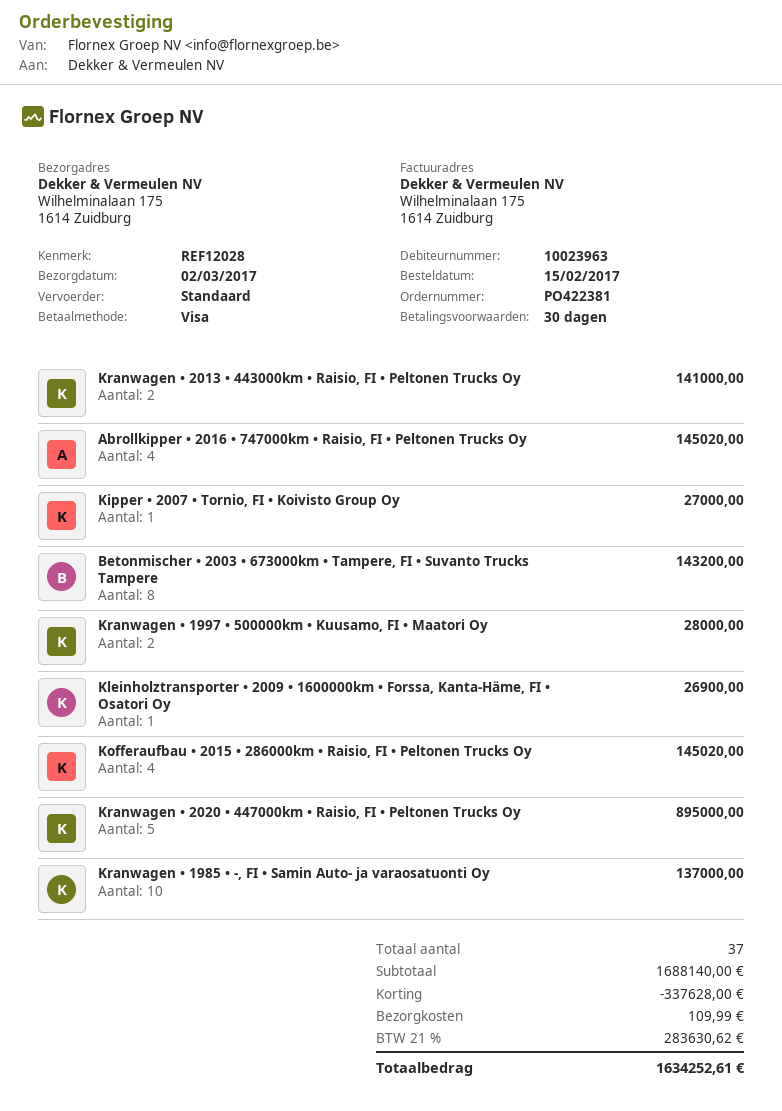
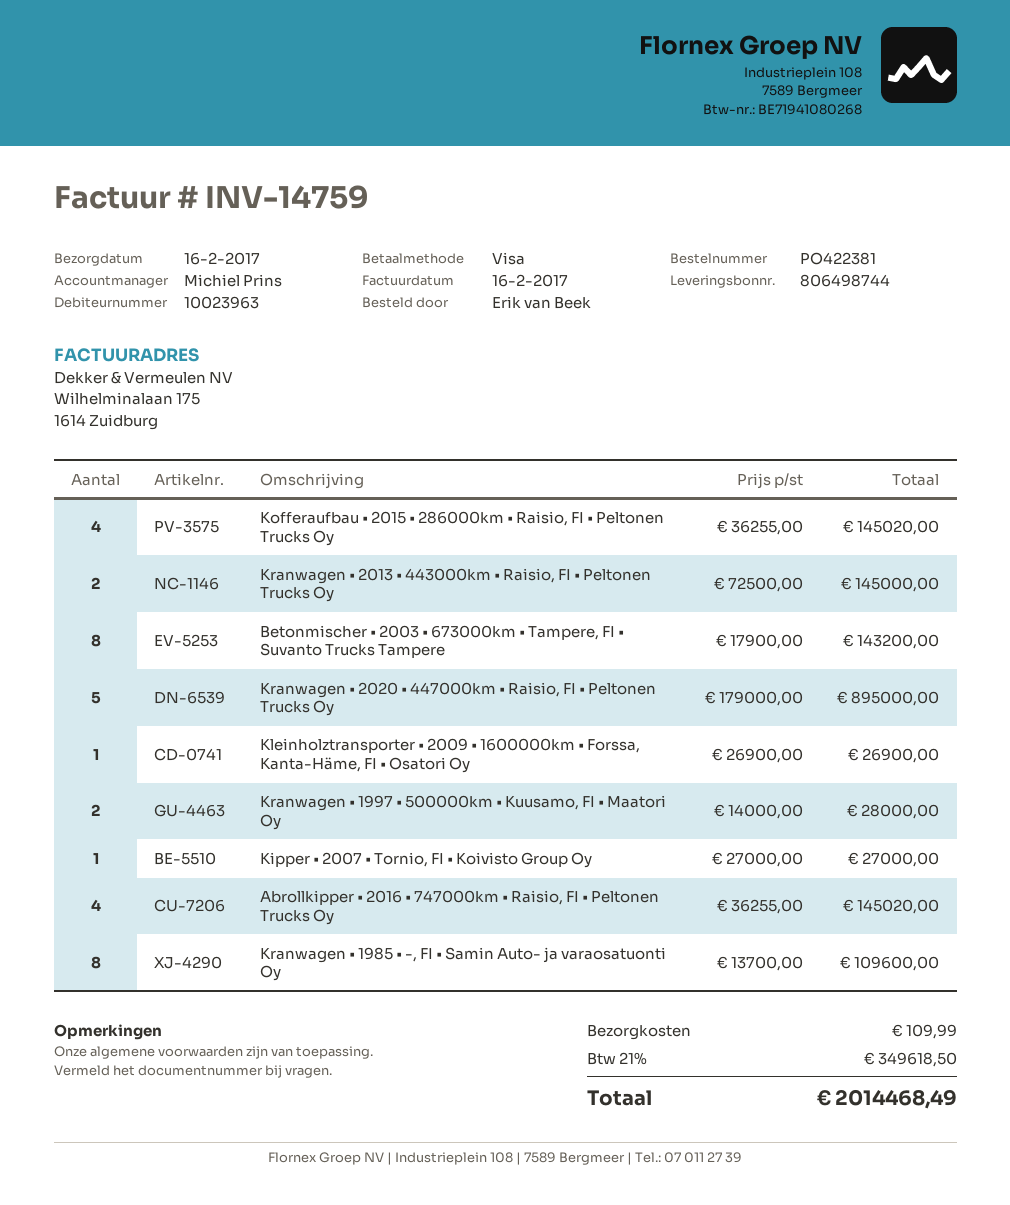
delivery date: 2017-03-02 -> 2017-02-16
Kranwagen • 2013 • 443000km • Raisio, FI • Peltonen Trucks Oy: 2 for 141000.00 -> 2 for 145000.00
Kranwagen • 1985 • -, FI • Samin Auto- ja varaosatuonti Oy: 10 for 137000.00 -> 8 for 109600.00
discount: 337628.00 -> none
tax: 21% = 283630.62 -> 21% = 349618.50
total: 1634252.61 -> 2014468.49

